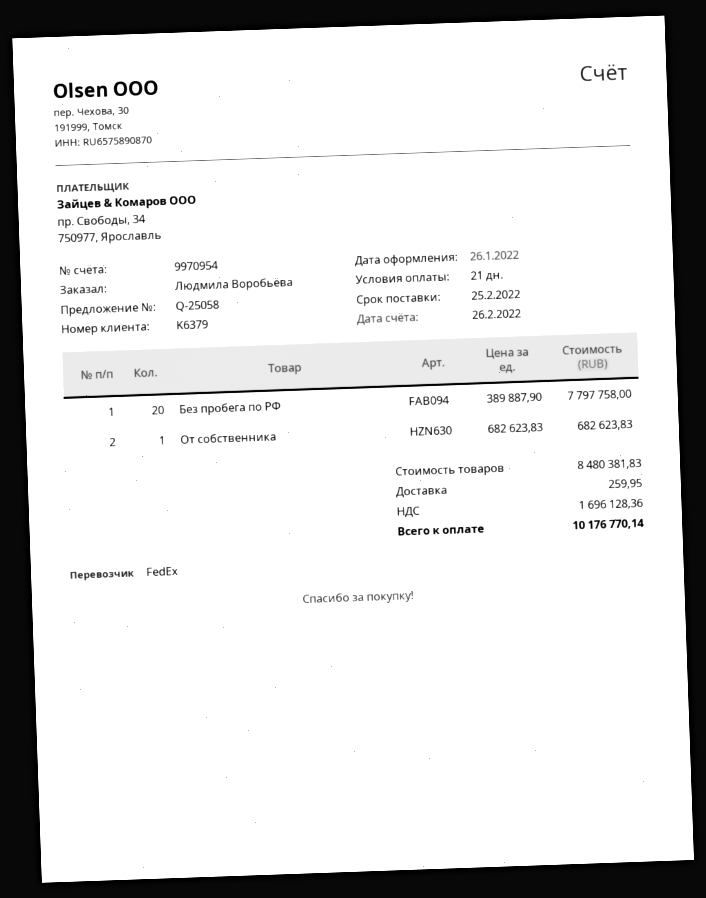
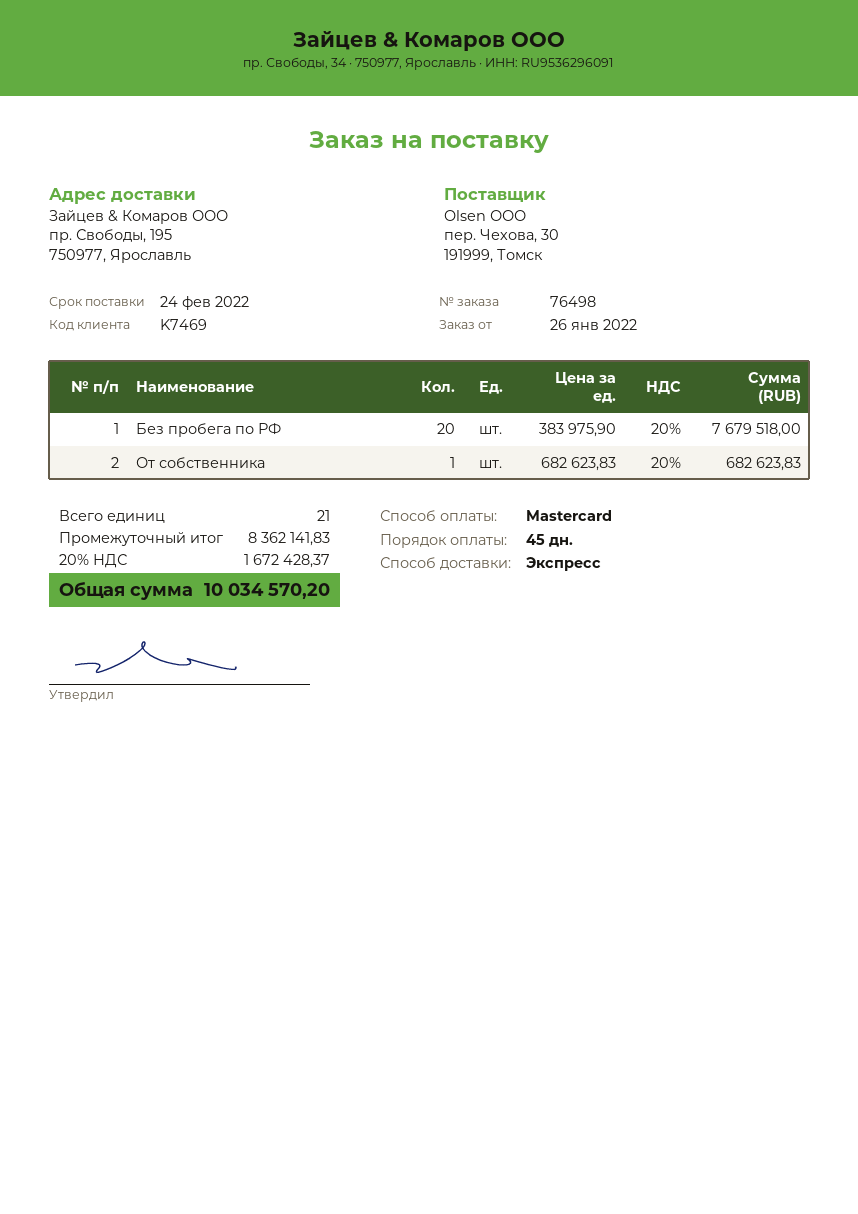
delivery date: 2022-02-25 -> 2022-02-24
payment terms: 21 days -> 45 days
customer number: K6379 -> K7469
shipping method: FedEx -> express
Без пробега по РФ: 20 x 389887.90 = 7797758.00 -> 20 x 383975.90 = 7679518.00
subtotal: 8480381.83 -> 8362141.83
shipping: 259.95 -> none
tax: 1696128.36 -> 1672428.37
total: 10176770.14 -> 10034570.20

